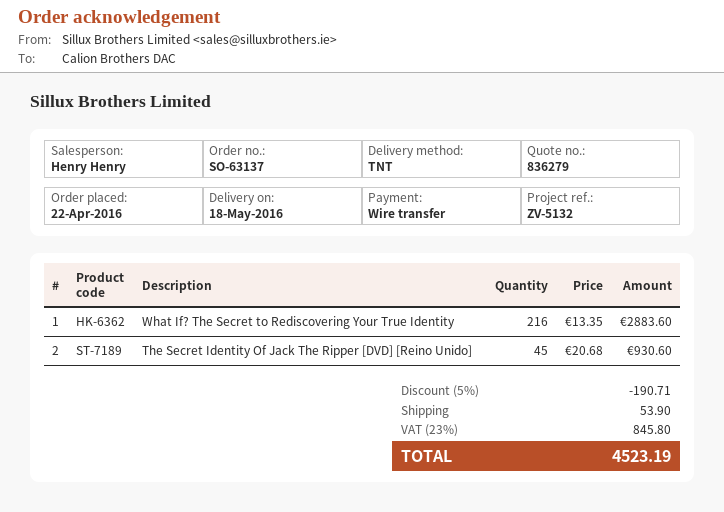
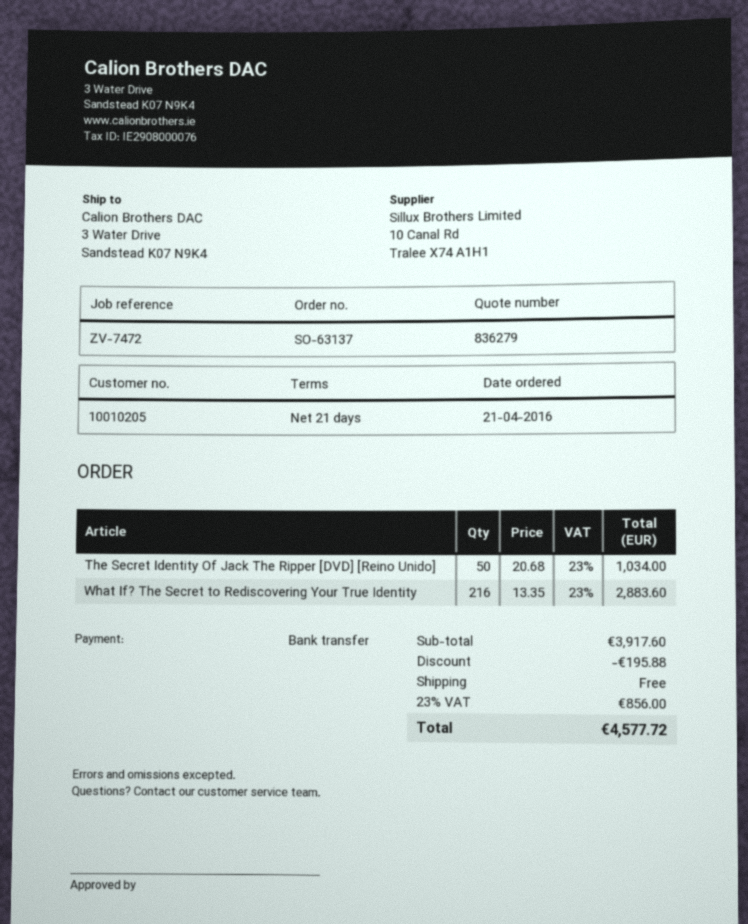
order date: 2016-04-22 -> 2016-04-21
reference: ZV-5132 -> ZV-7472
The Secret Identity Of Jack The Ripper [DVD] [Reino Unido]: 45 x 20.68 = 930.60 -> 50 x 20.68 = 1034.00
discount: 190.71 -> 195.88
shipping: 53.90 -> 0.00
tax: 23% = 845.80 -> 23% = 856.00
total: 4523.19 -> 4577.72

